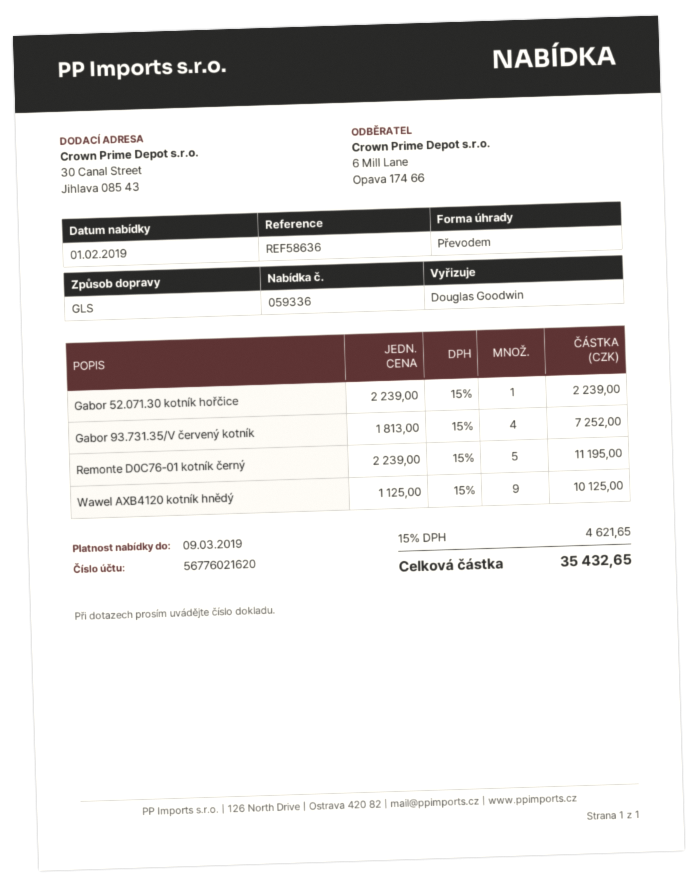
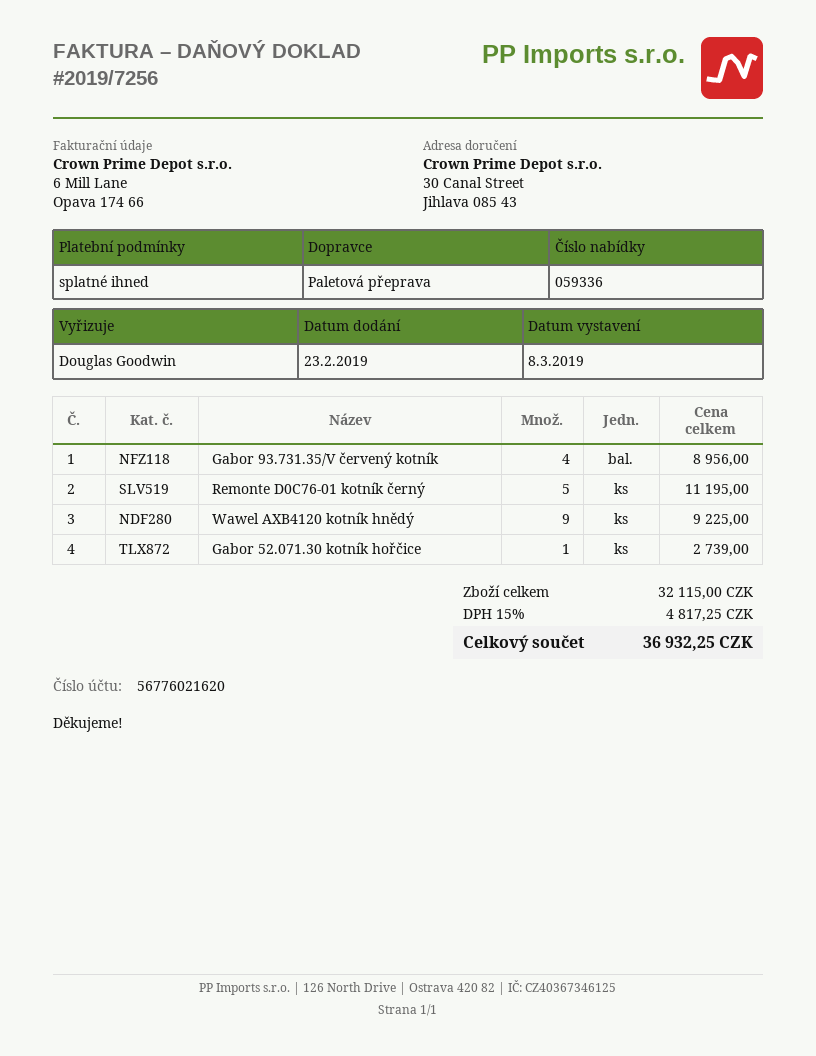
shipping method: GLS -> pallet freight
Gabor 52.071.30 kotník hořčice: 1 for 2239.00 -> 1 for 2739.00
Gabor 93.731.35/V červený kotník: 4 for 7252.00 -> 4 for 8956.00
Wawel AXB4120 kotník hnědý: 9 for 10125.00 -> 9 for 9225.00
tax: 15% = 4621.65 -> 15% = 4817.25
total: 35432.65 -> 36932.25

